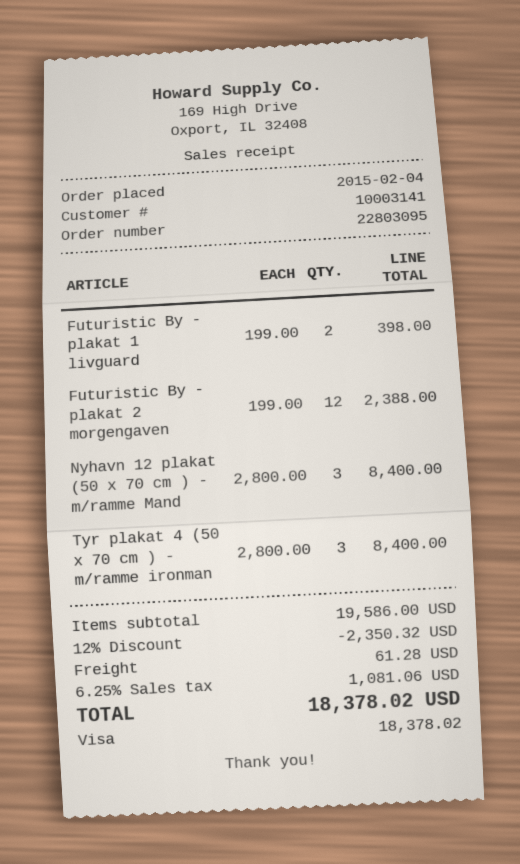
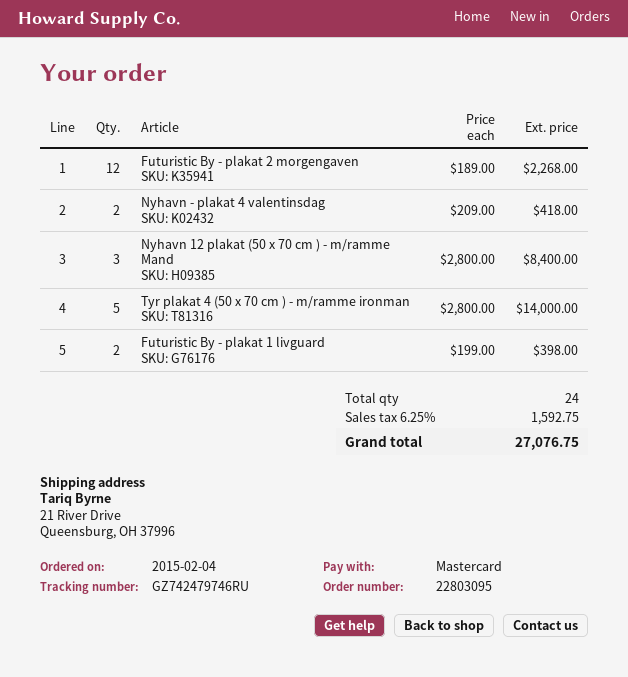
payment method: Visa -> Mastercard
Futuristic By - plakat 2 morgengaven: 12 x 199.00 = 2388.00 -> 12 x 189.00 = 2268.00
Tyr plakat 4 (50 x 70 cm ) - m/ramme ironman: 3 x 2800.00 = 8400.00 -> 5 x 2800.00 = 14000.00
Nyhavn - plakat 4 valentinsdag: none -> 2 x 209.00 = 418.00
discount: 12% = 2350.32 -> none
shipping: 61.28 -> none
tax: 6.25% = 1081.06 -> 6.25% = 1592.75
total: 18378.02 -> 27076.75

